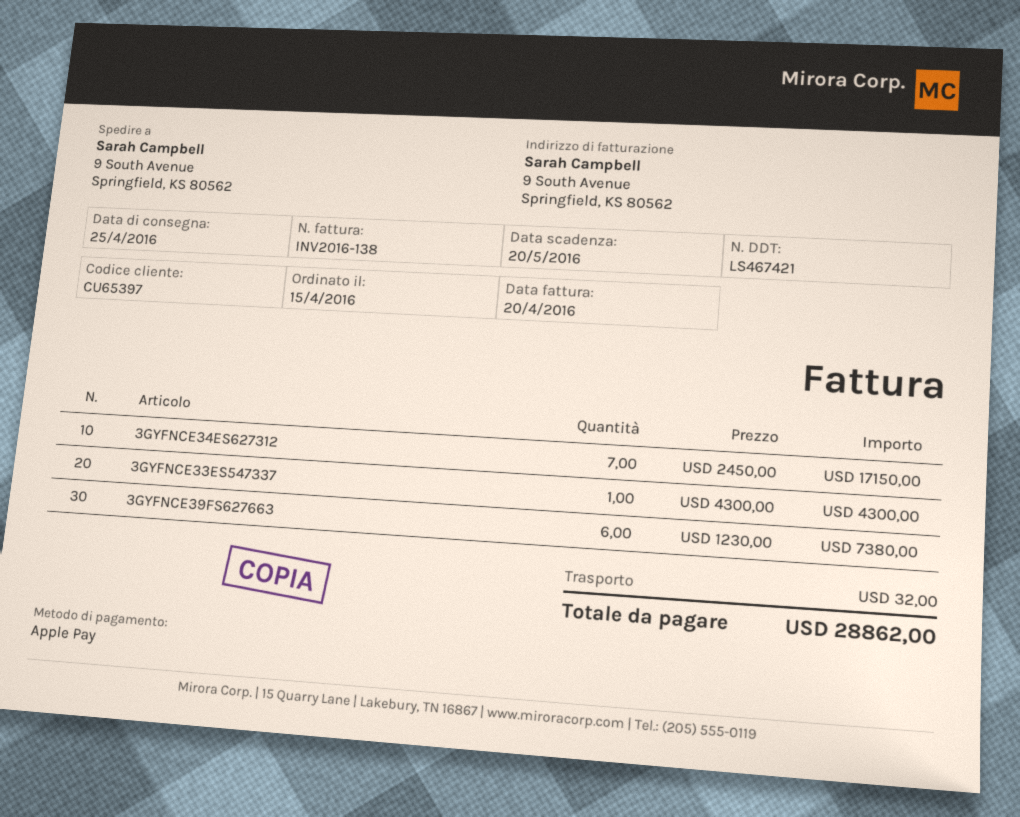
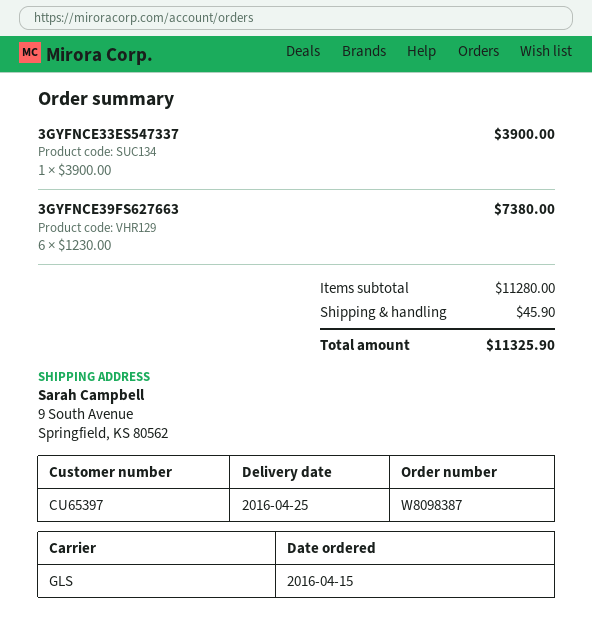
3GYFNCE34ES627312: 7 x 2450.00 = 17150.00 -> none
3GYFNCE33ES547337: 1 x 4300.00 = 4300.00 -> 1 x 3900.00 = 3900.00
shipping: 32.00 -> 45.90
total: 28862.00 -> 11325.90

